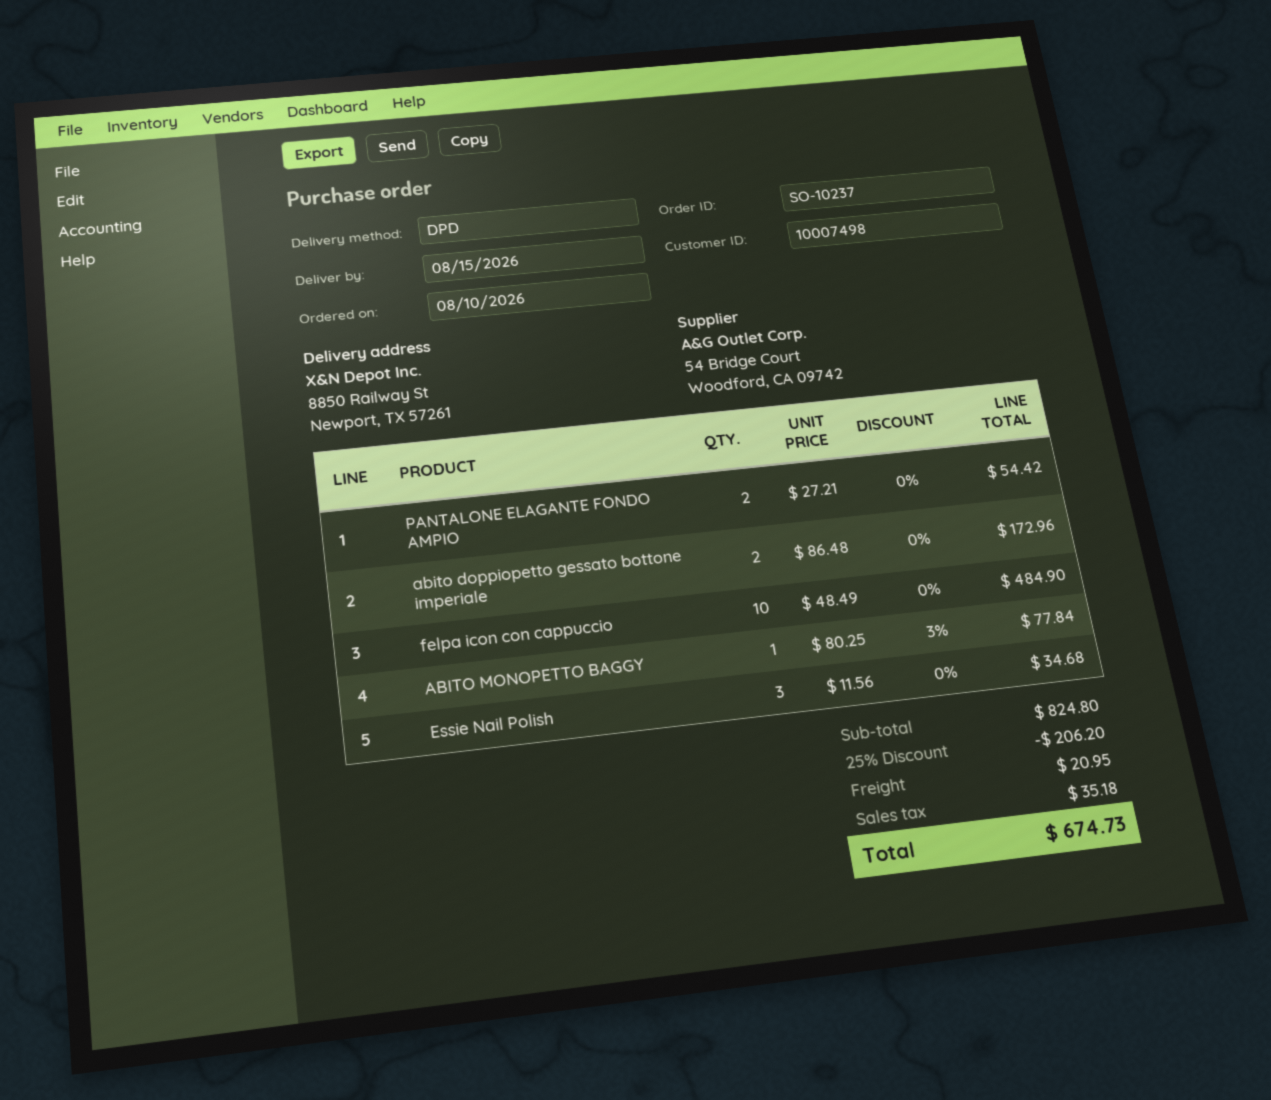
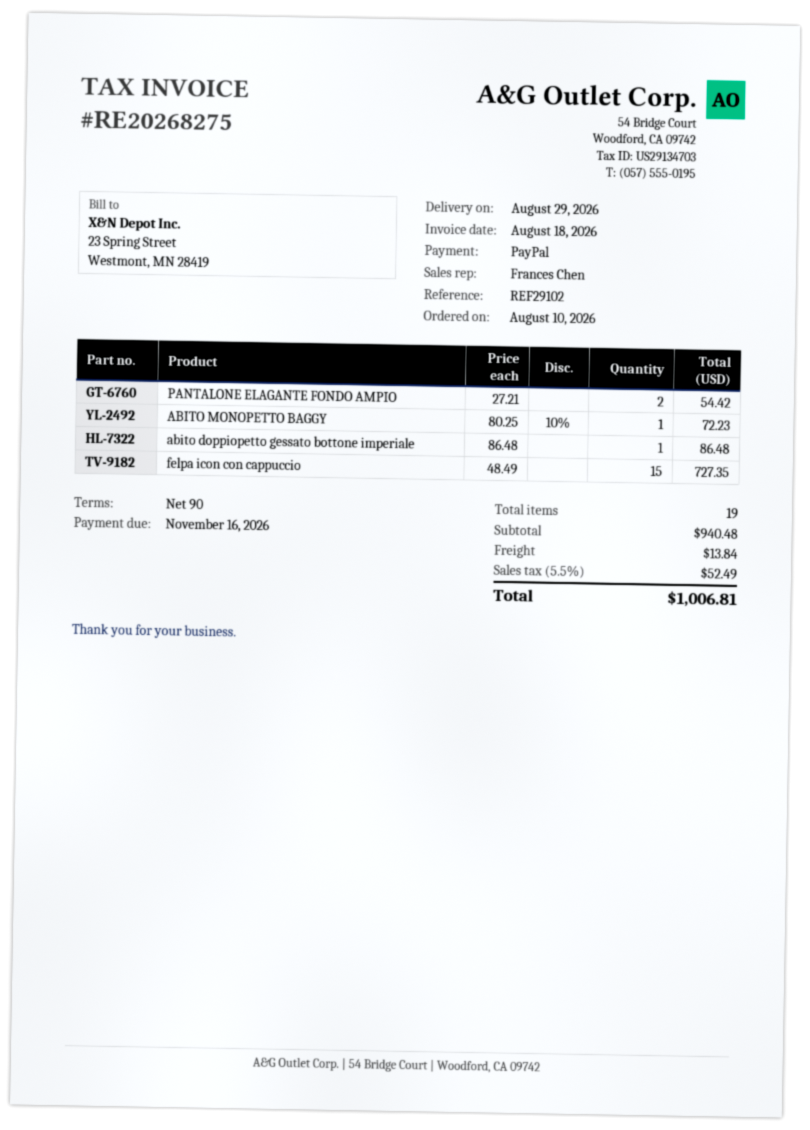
delivery date: 2026-08-15 -> 2026-08-29
abito doppiopetto gessato bottone imperiale: 2 x 86.48 = 172.96 -> 1 x 86.48 = 86.48
felpa icon con cappuccio: 10 x 48.49 = 484.90 -> 15 x 48.49 = 727.35
ABITO MONOPETTO BAGGY: 1 x 80.25 - 3% = 77.84 -> 1 x 80.25 - 10% = 72.23
Essie Nail Polish: 3 x 11.56 = 34.68 -> none
subtotal: 824.80 -> 940.48
discount: 25% = 206.20 -> none
shipping: 20.95 -> 13.84
tax: 35.18 -> 52.49
total: 674.73 -> 1006.81

